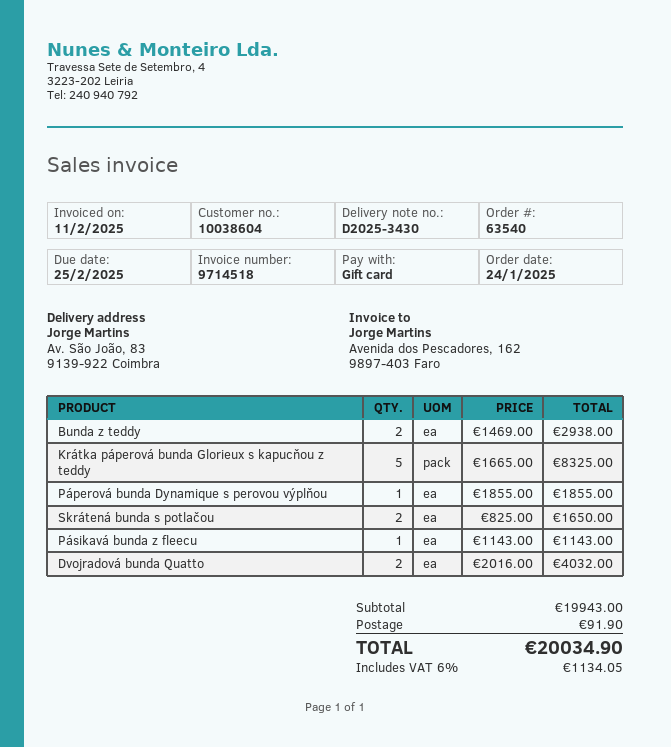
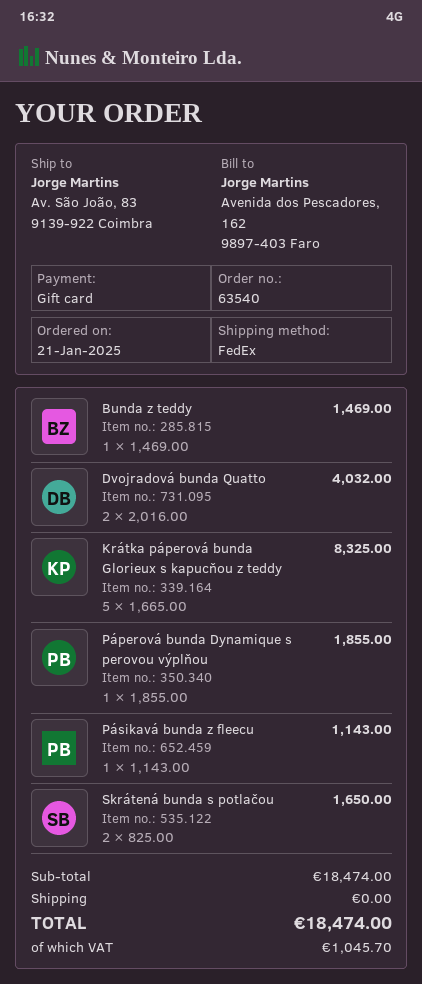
order date: 2025-01-24 -> 2025-01-21
Bunda z teddy: 2 x 1469.00 = 2938.00 -> 1 x 1469.00 = 1469.00
subtotal: 19943.00 -> 18474.00
shipping: 91.90 -> 0.00
tax: 1134.05 -> 1045.70
total: 20034.90 -> 18474.00

